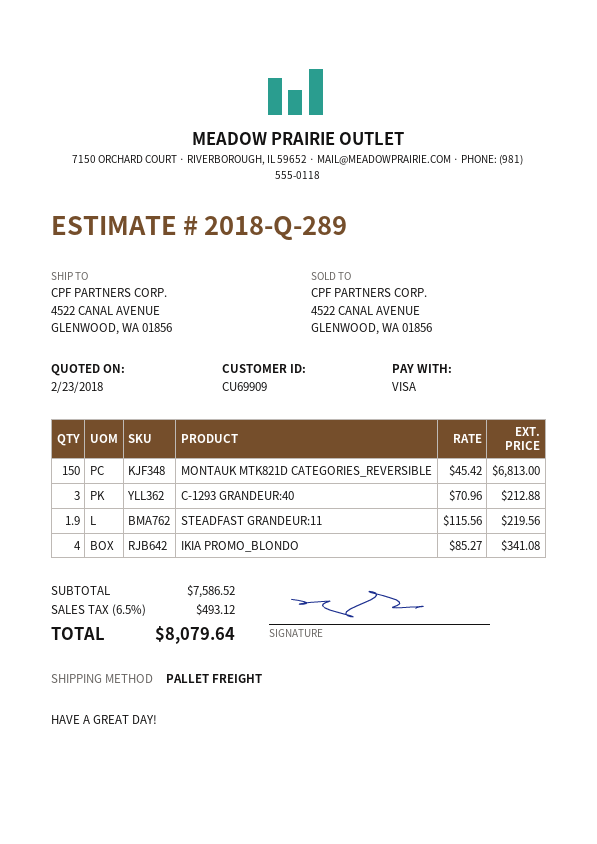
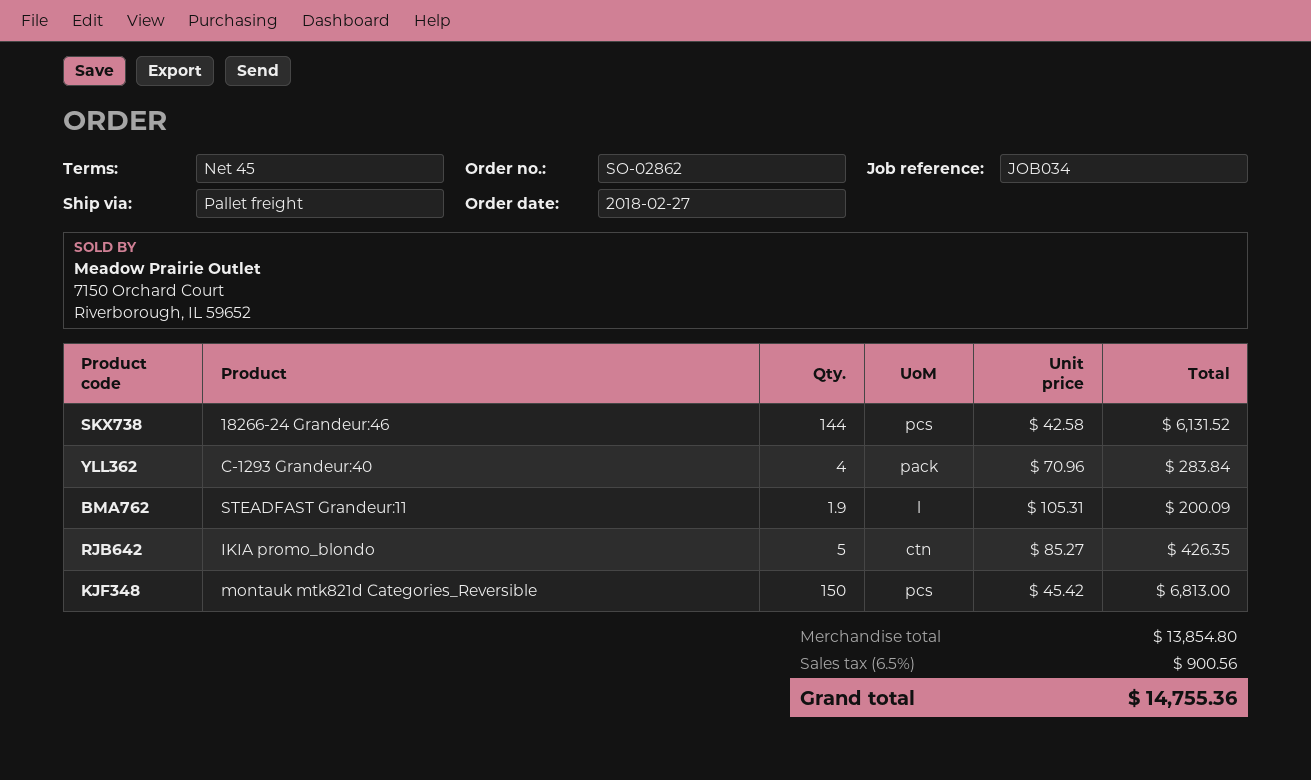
C-1293 GRANDEUR:40: 3 x 70.96 = 212.88 -> 4 x 70.96 = 283.84
STEADFAST GRANDEUR:11: 1.9 x 115.56 = 219.56 -> 1.9 x 105.31 = 200.09
IKIA PROMO_BLONDO: 4 x 85.27 = 341.08 -> 5 x 85.27 = 426.35
18266-24 Grandeur:46: none -> 144 x 42.58 = 6131.52
subtotal: 7586.52 -> 13854.80
tax: 6.5% = 493.12 -> 6.5% = 900.56
total: 8079.64 -> 14755.36

